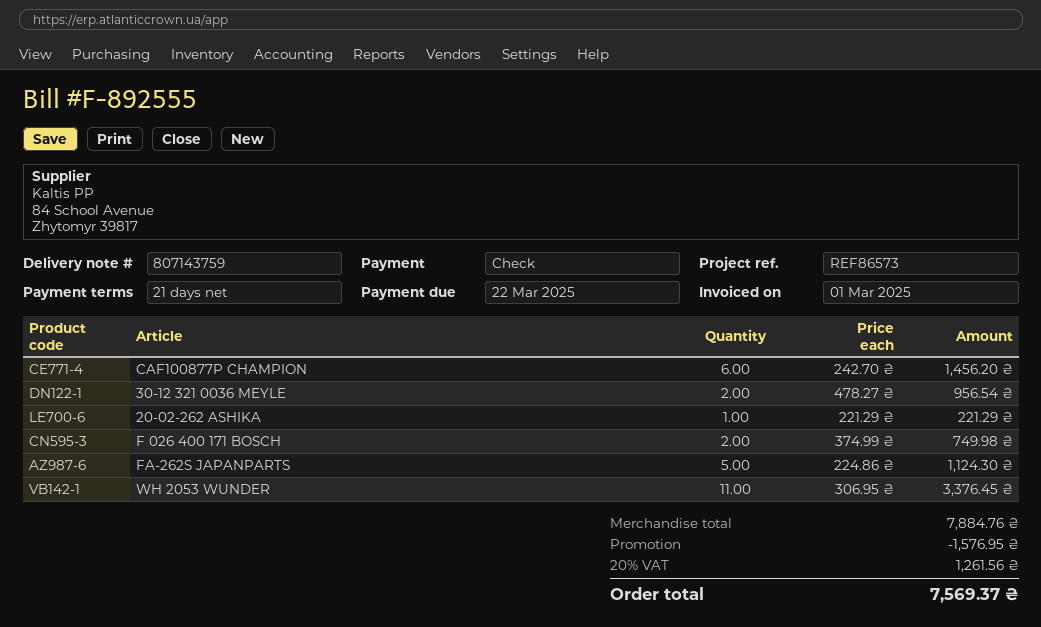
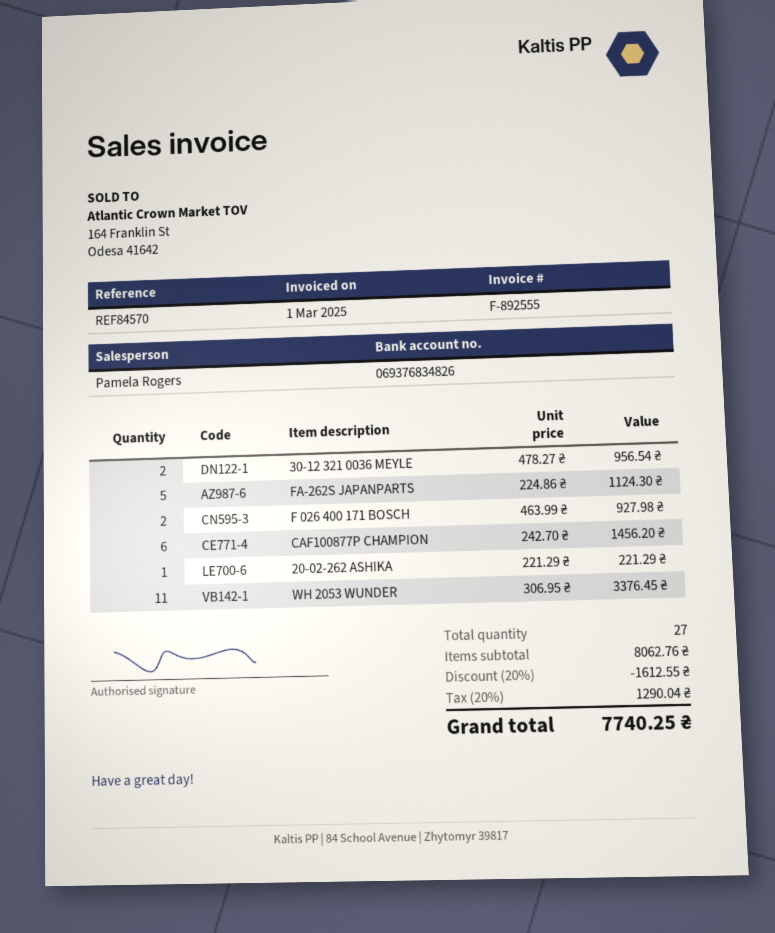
reference: REF86573 -> REF84570
F 026 400 171 BOSCH: 2 x 374.99 = 749.98 -> 2 x 463.99 = 927.98
subtotal: 7884.76 -> 8062.76
discount: 1576.95 -> 1612.55
tax: 20% = 1261.56 -> 20% = 1290.04
total: 7569.37 -> 7740.25

